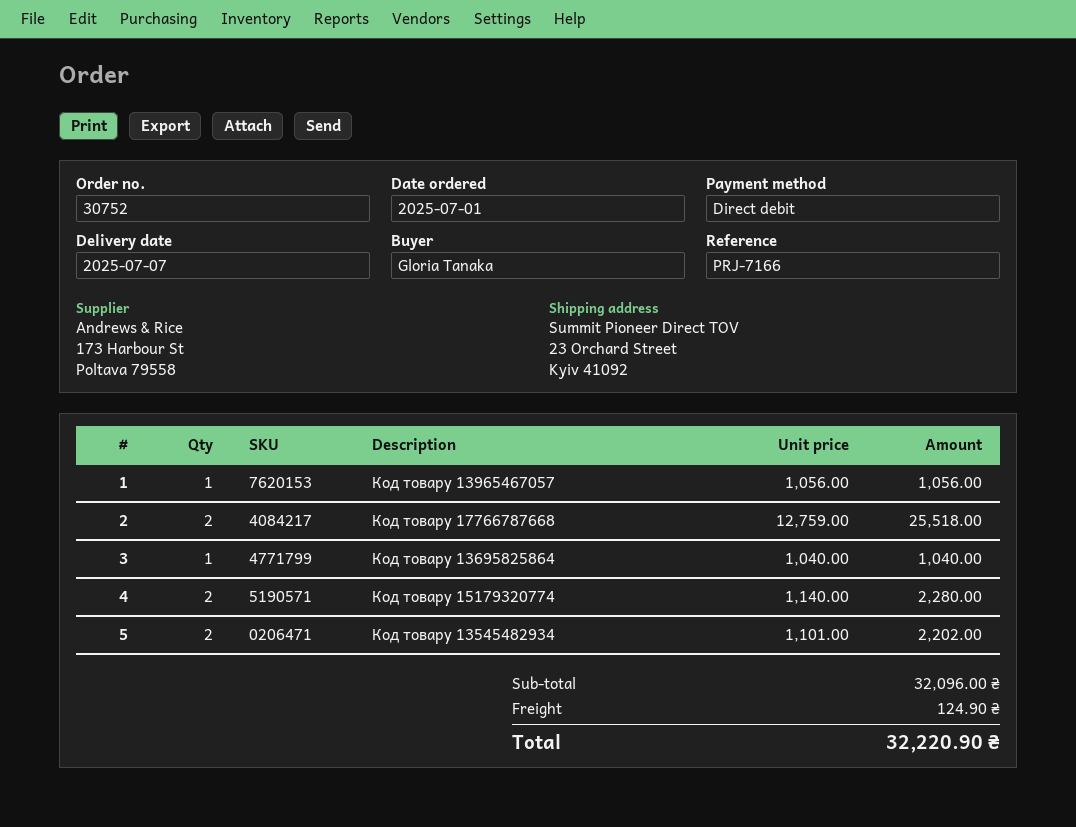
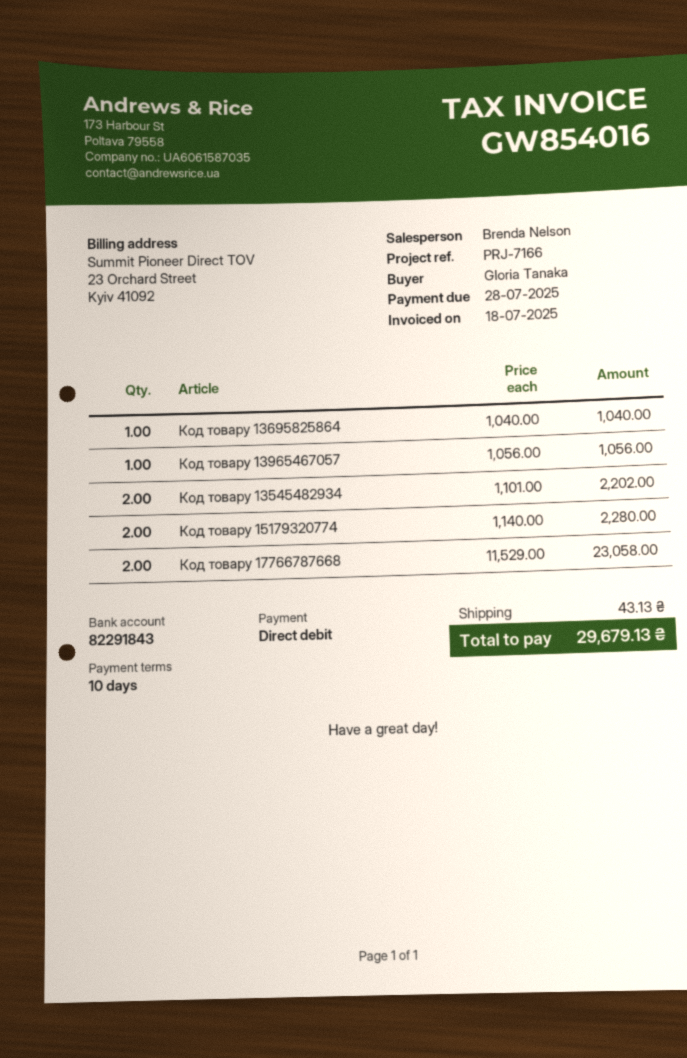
Код товару 17766787668: 2 x 12759.00 = 25518.00 -> 2 x 11529.00 = 23058.00
shipping: 124.90 -> 43.13
total: 32220.90 -> 29679.13

